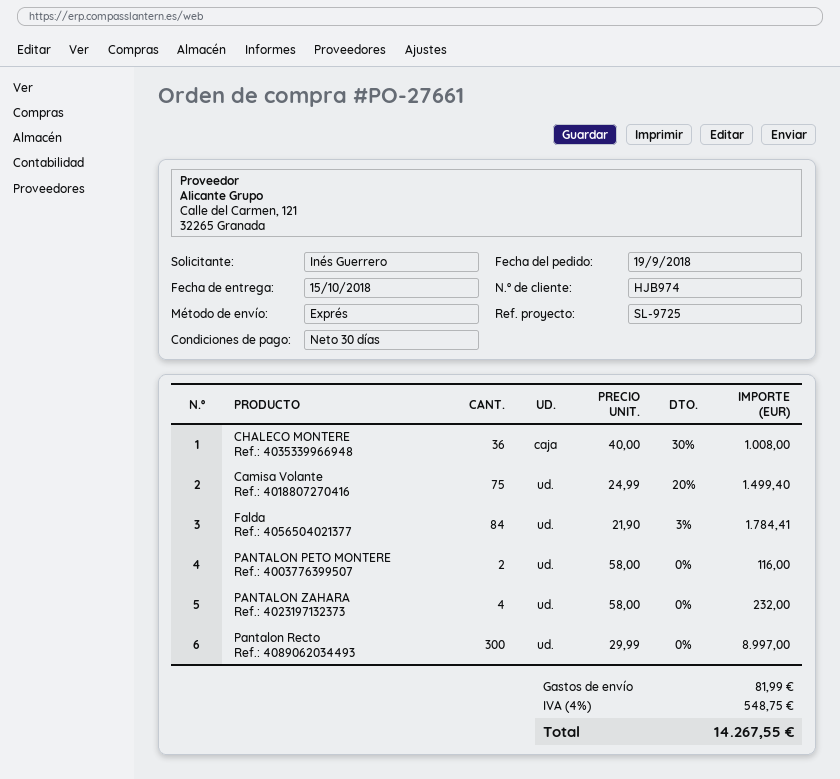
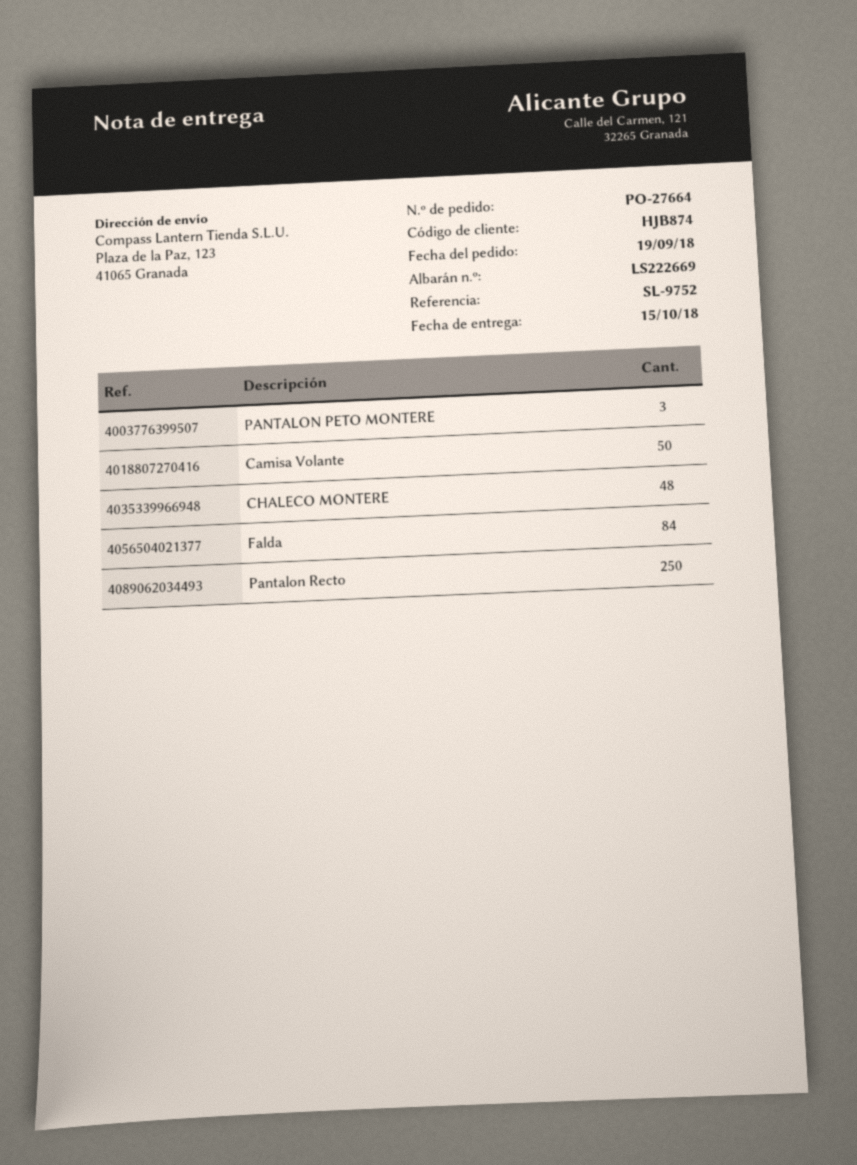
order number: PO-27661 -> PO-27664
customer number: HJB974 -> HJB874
reference: SL-9725 -> SL-9752
CHALECO MONTERE: 36 -> 48
Camisa Volante: 75 -> 50
PANTALON PETO MONTERE: 2 -> 3
PANTALON ZAHARA: 4 -> none
Pantalon Recto: 300 -> 250

